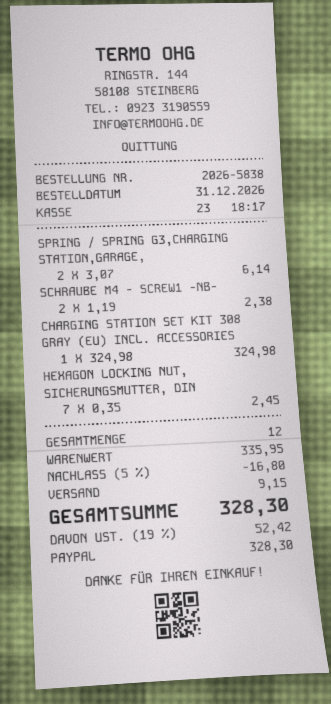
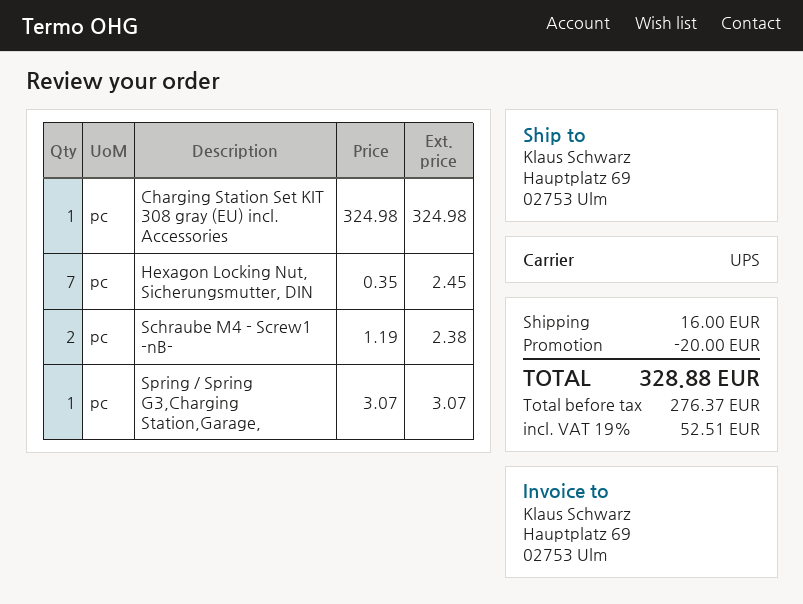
SPRING / SPRING G3,CHARGING STATION,GARAGE,: 2 x 3.07 = 6.14 -> 1 x 3.07 = 3.07
discount: 16.80 -> 20.00
shipping: 9.15 -> 16.00
tax: 19% = 52.42 -> 19% = 52.51
total: 328.30 -> 328.88

